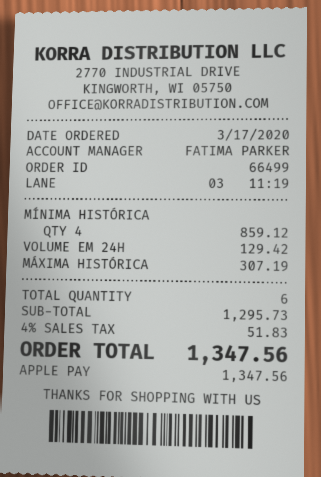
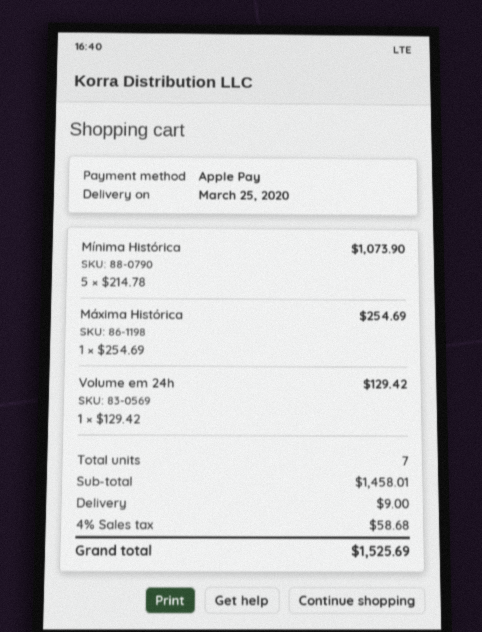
MÍNIMA HISTÓRICA: 4 for 859.12 -> 5 for 1073.90
MÁXIMA HISTÓRICA: 1 for 307.19 -> 1 for 254.69
total quantity: 6 -> 7
subtotal: 1295.73 -> 1458.01
shipping: none -> 9.00
tax: 4% = 51.83 -> 4% = 58.68
total: 1347.56 -> 1525.69

